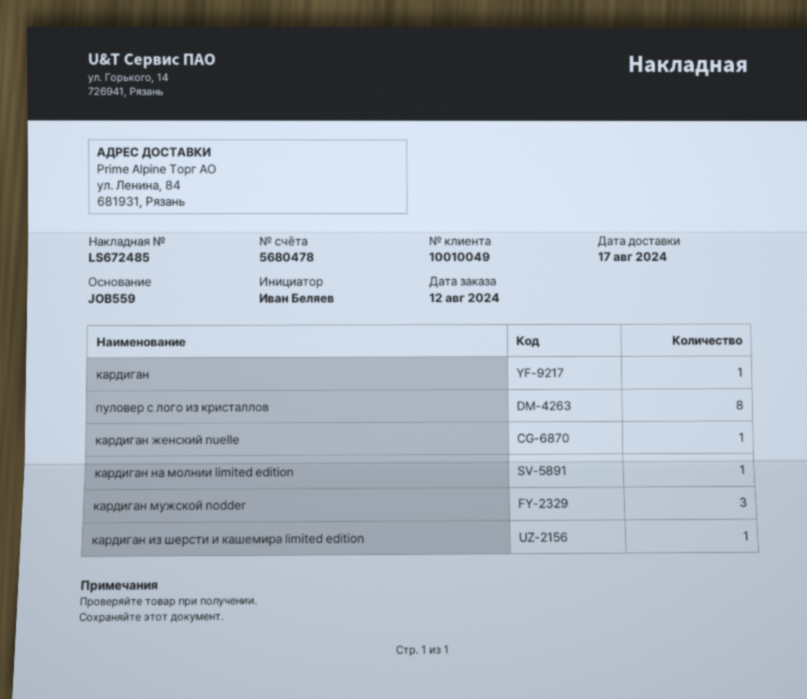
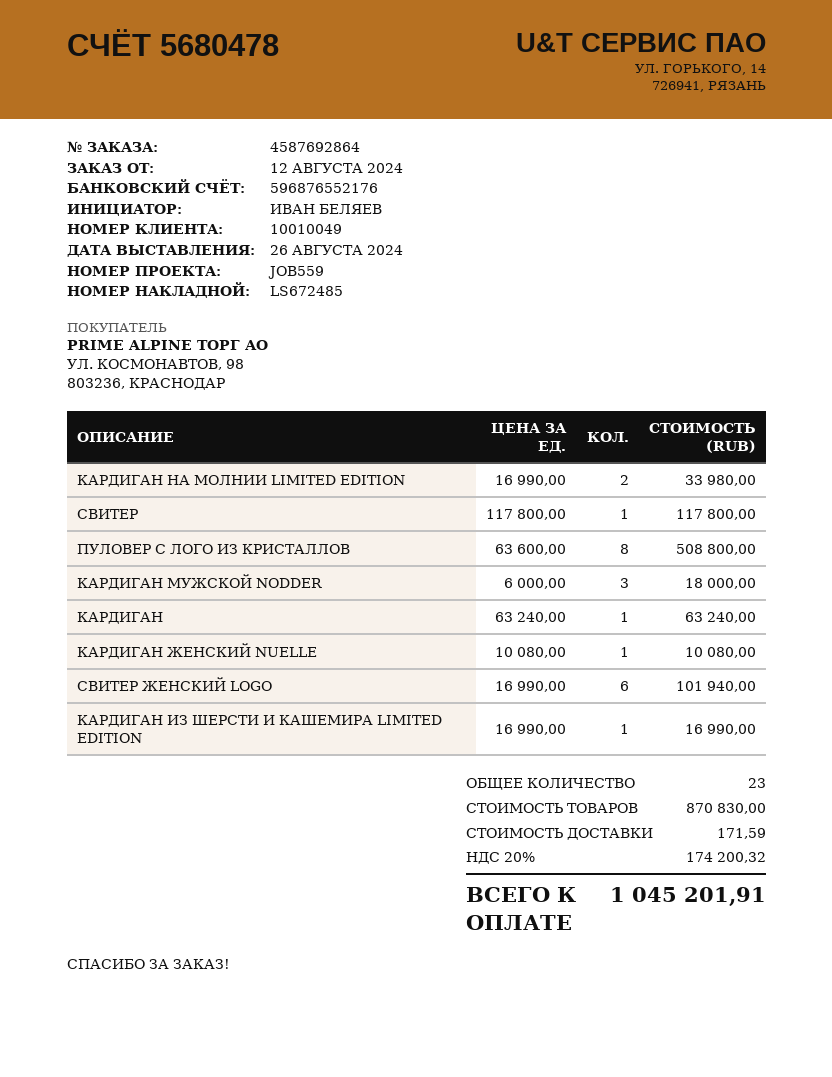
кардиган на молнии limited edition: 1 -> 2
СВИТЕР: none -> 1
СВИТЕР ЖЕНСКИЙ LOGO: none -> 6

